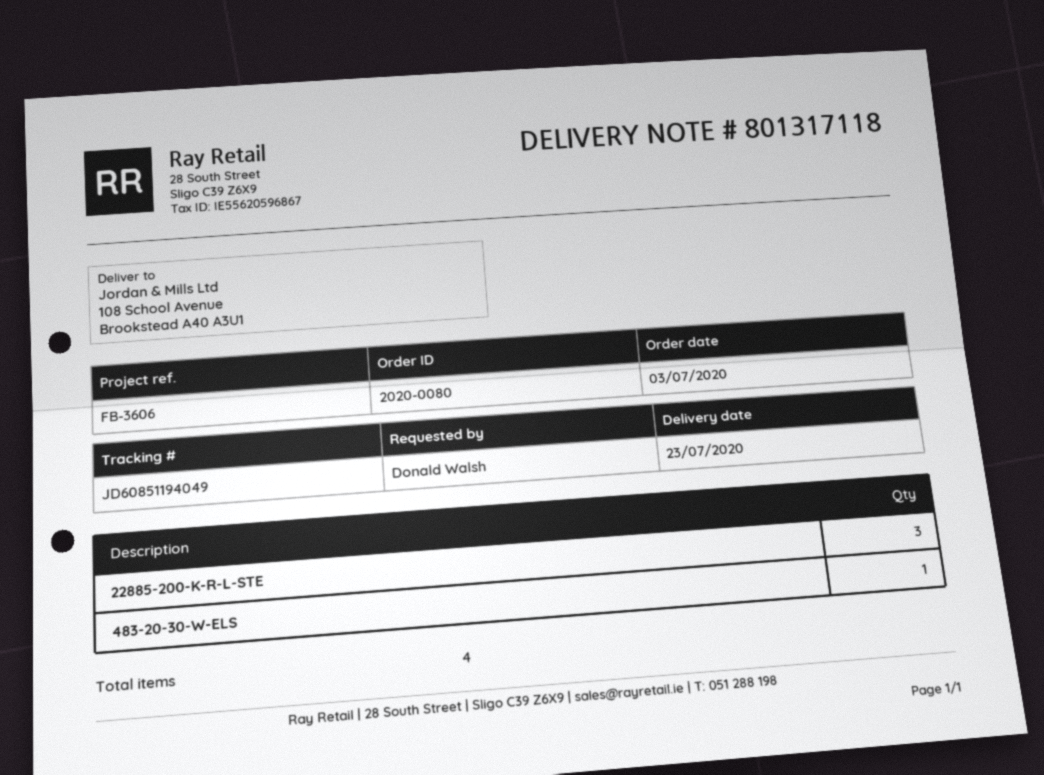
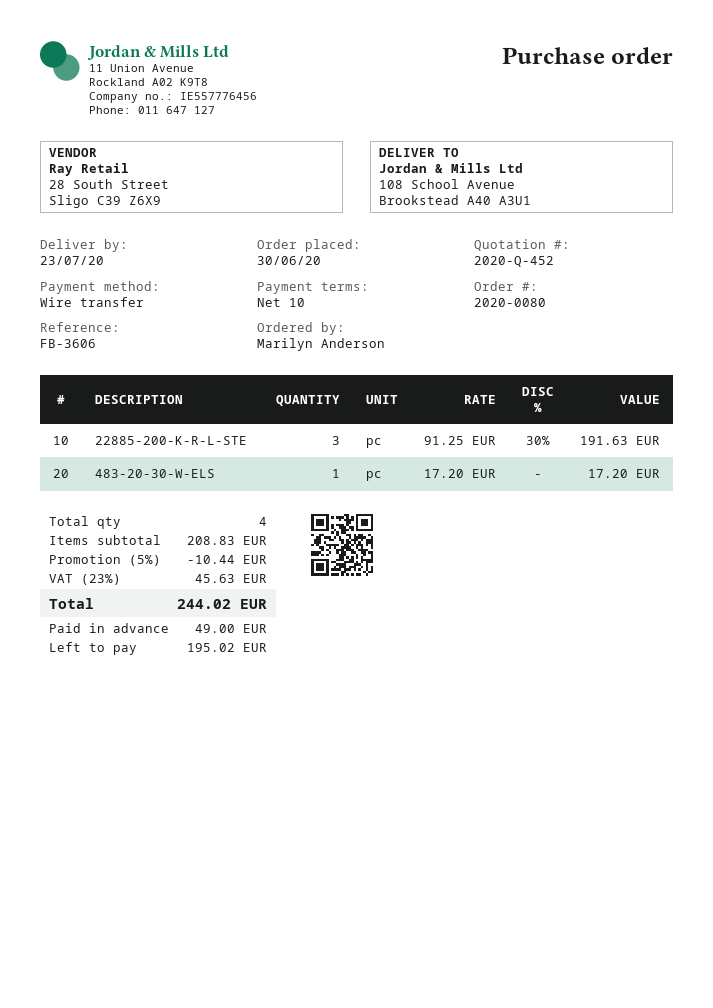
order date: 2020-07-03 -> 2020-06-30
ordered by: Donald Walsh -> Marilyn Anderson

